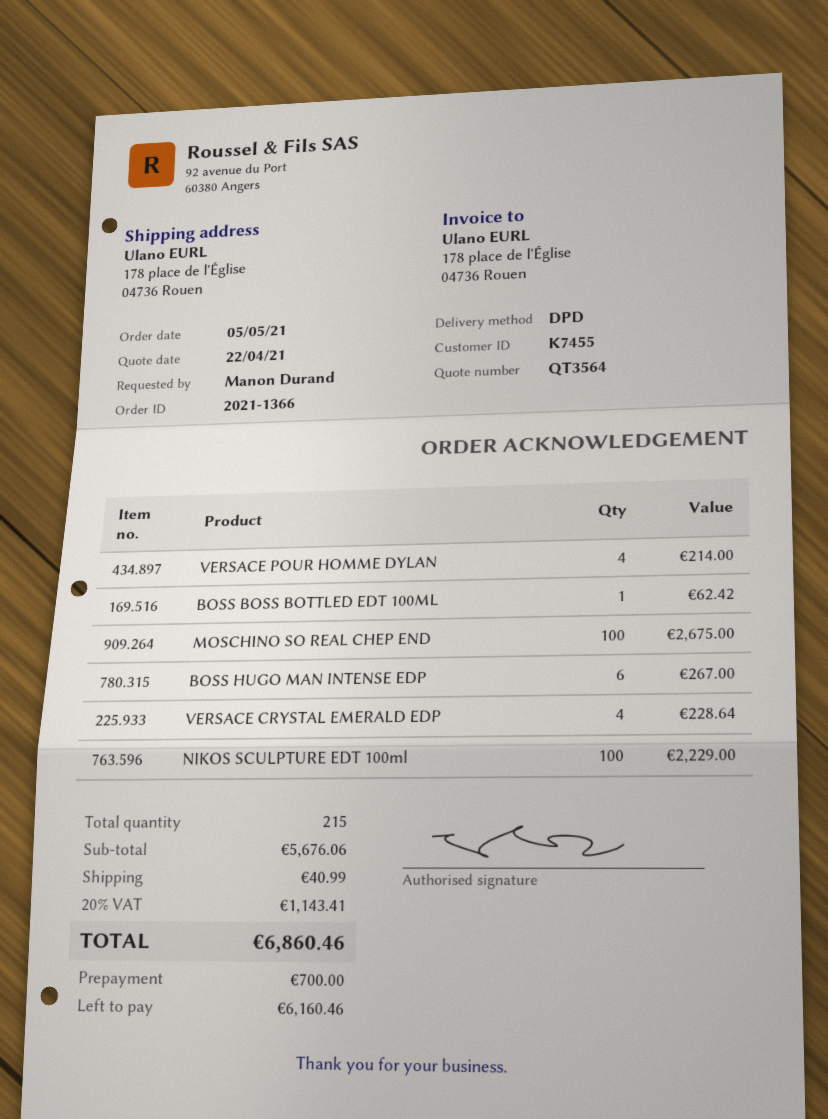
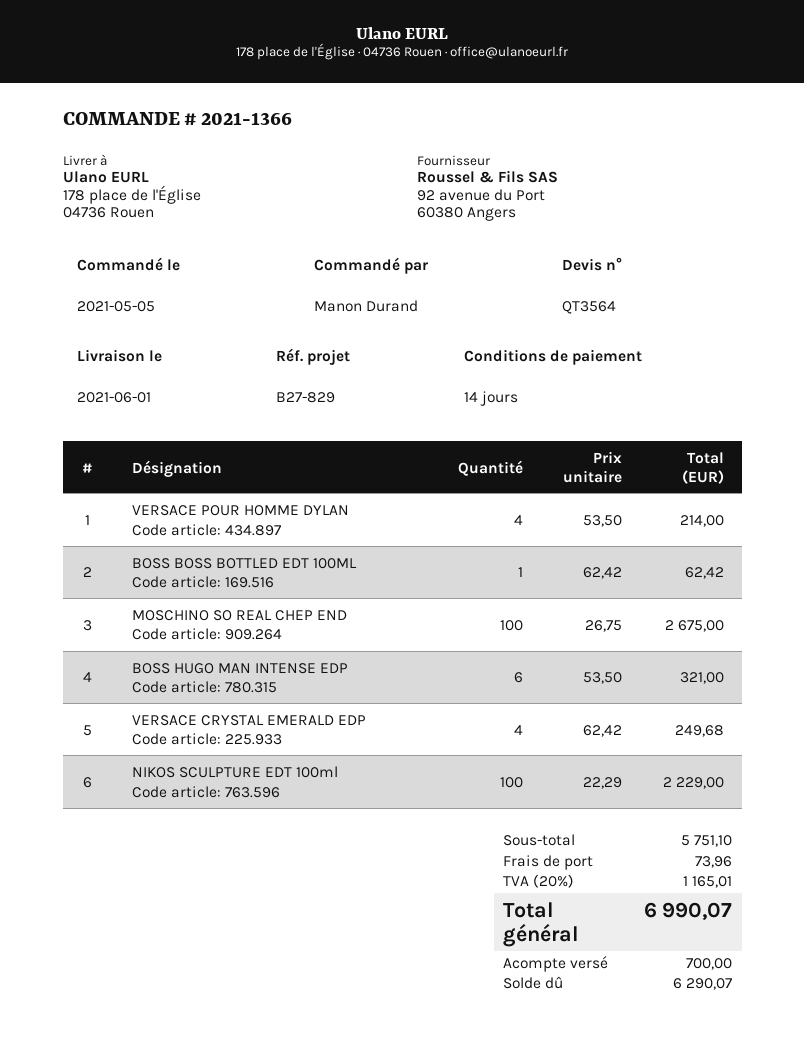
BOSS HUGO MAN INTENSE EDP: 6 for 267.00 -> 6 for 321.00
VERSACE CRYSTAL EMERALD EDP: 4 for 228.64 -> 4 for 249.68
subtotal: 5676.06 -> 5751.10
shipping: 40.99 -> 73.96
tax: 20% = 1143.41 -> 20% = 1165.01
total: 6860.46 -> 6990.07
balance: 6160.46 -> 6290.07

